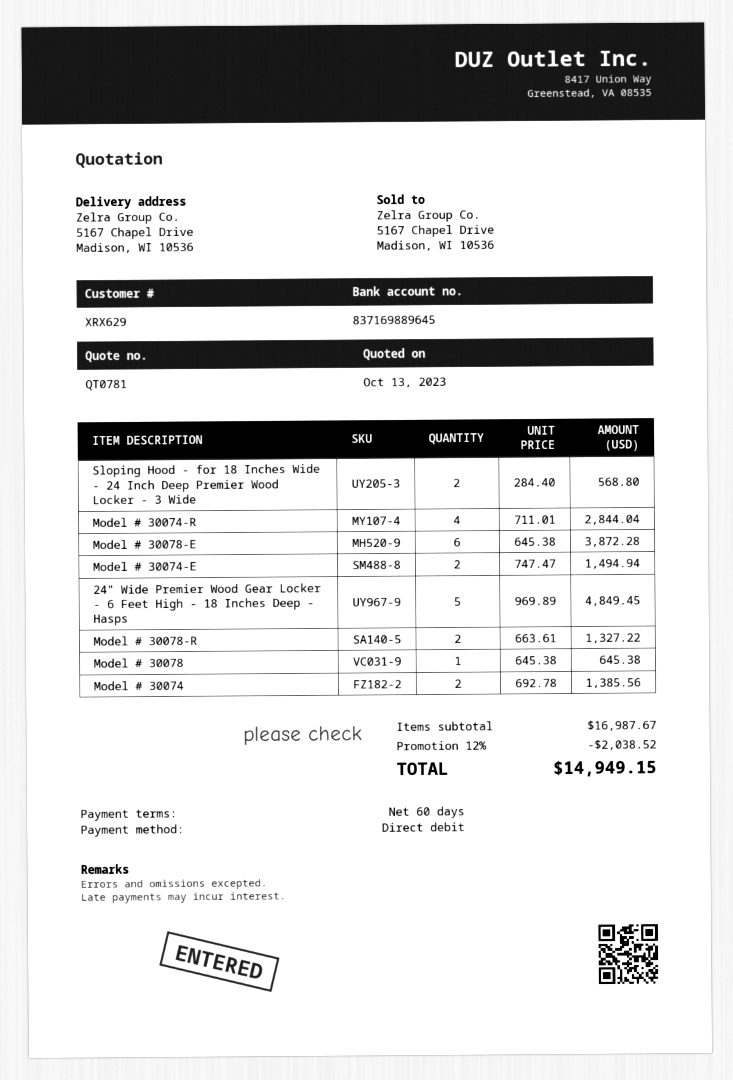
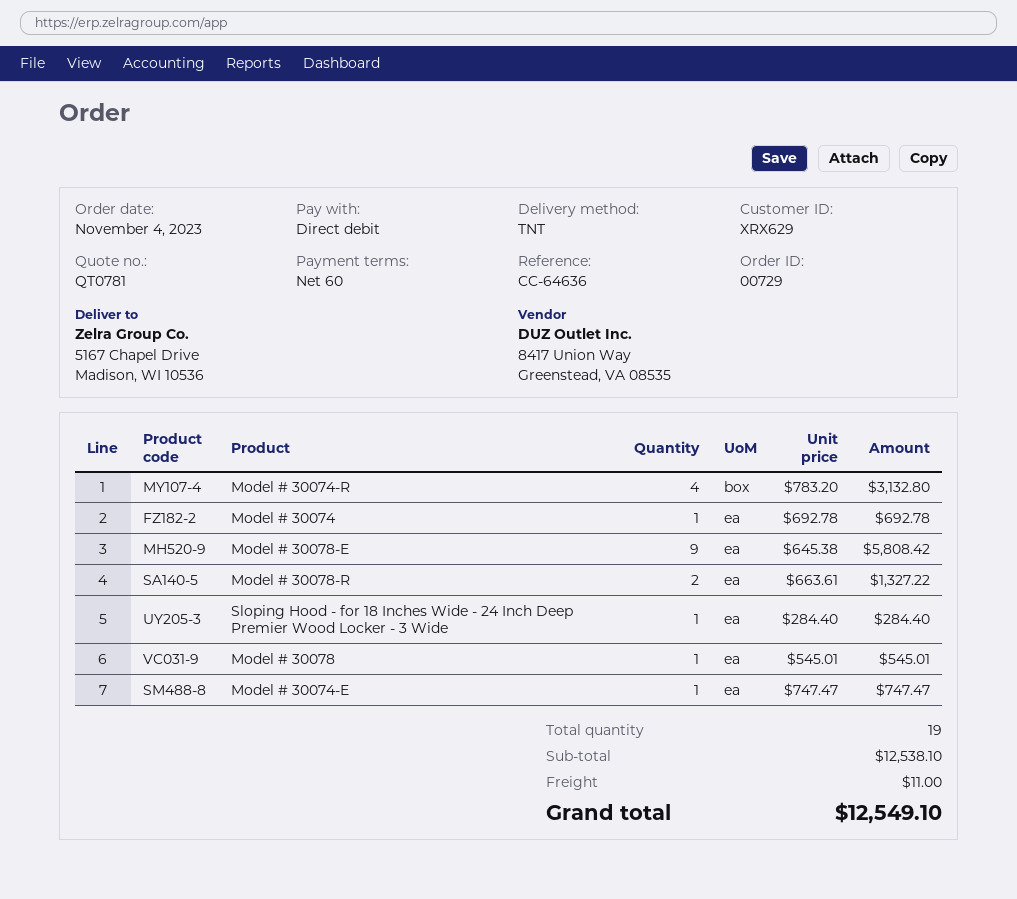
Sloping Hood - for 18 Inches Wide - 24 Inch Deep Premier Wood Locker - 3 Wide: 2 x 284.40 = 568.80 -> 1 x 284.40 = 284.40
Model # 30074-R: 4 x 711.01 = 2844.04 -> 4 x 783.20 = 3132.80
Model # 30078-E: 6 x 645.38 = 3872.28 -> 9 x 645.38 = 5808.42
Model # 30074-E: 2 x 747.47 = 1494.94 -> 1 x 747.47 = 747.47
24" Wide Premier Wood Gear Locker - 6 Feet High - 18 Inches Deep - Hasps: 5 x 969.89 = 4849.45 -> none
Model # 30078: 1 x 645.38 = 645.38 -> 1 x 545.01 = 545.01
Model # 30074: 2 x 692.78 = 1385.56 -> 1 x 692.78 = 692.78
subtotal: 16987.67 -> 12538.10
discount: 12% = 2038.52 -> none
shipping: none -> 11.00
total: 14949.15 -> 12549.10

